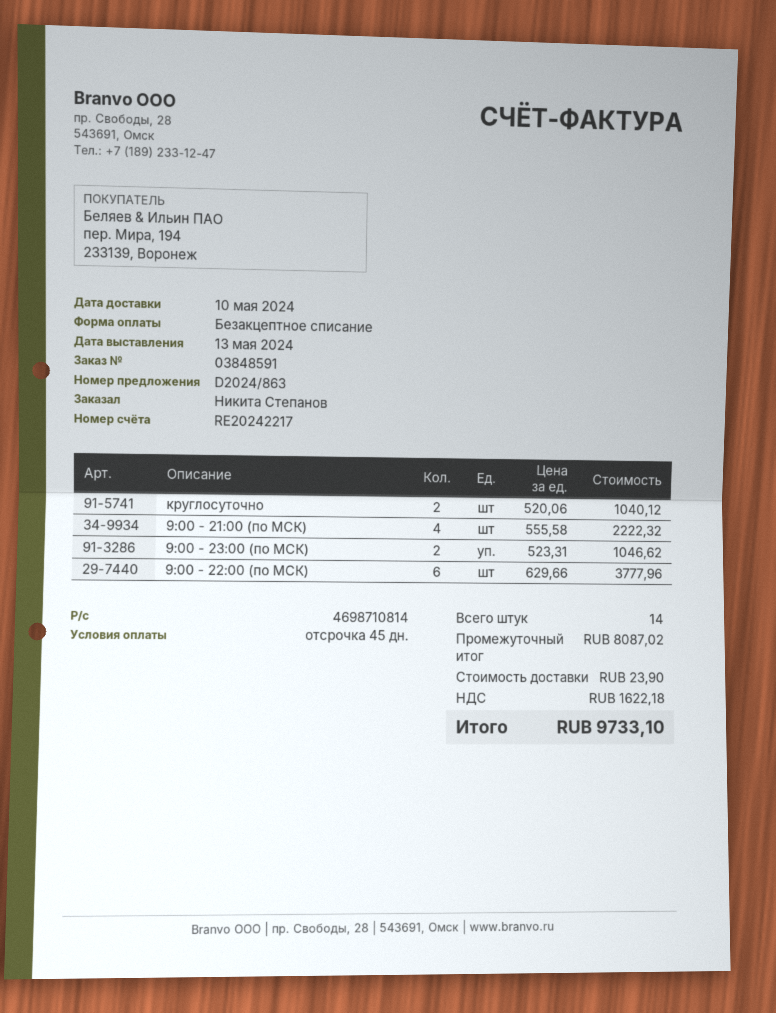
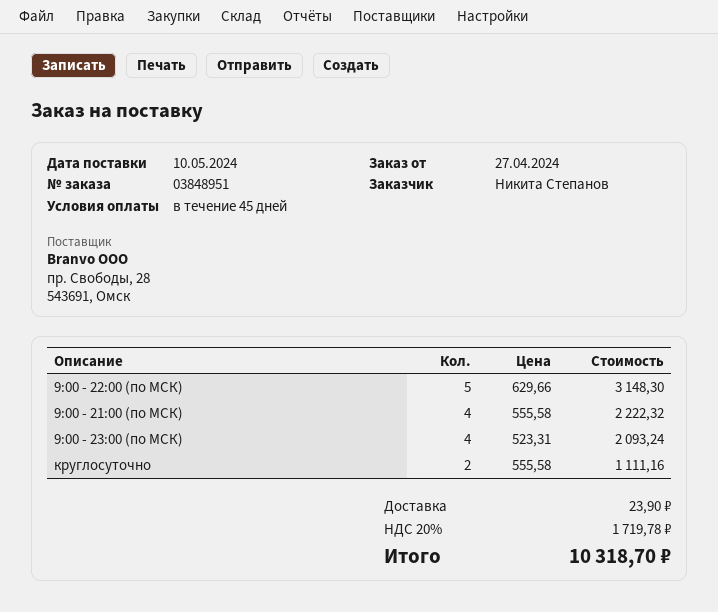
order number: 03848591 -> 03848951
круглосуточно: 2 x 520.06 = 1040.12 -> 2 x 555.58 = 1111.16
9:00 - 23:00 (по МСК): 2 x 523.31 = 1046.62 -> 4 x 523.31 = 2093.24
9:00 - 22:00 (по МСК): 6 x 629.66 = 3777.96 -> 5 x 629.66 = 3148.30
tax: 1622.18 -> 1719.78
total: 9733.10 -> 10318.70

